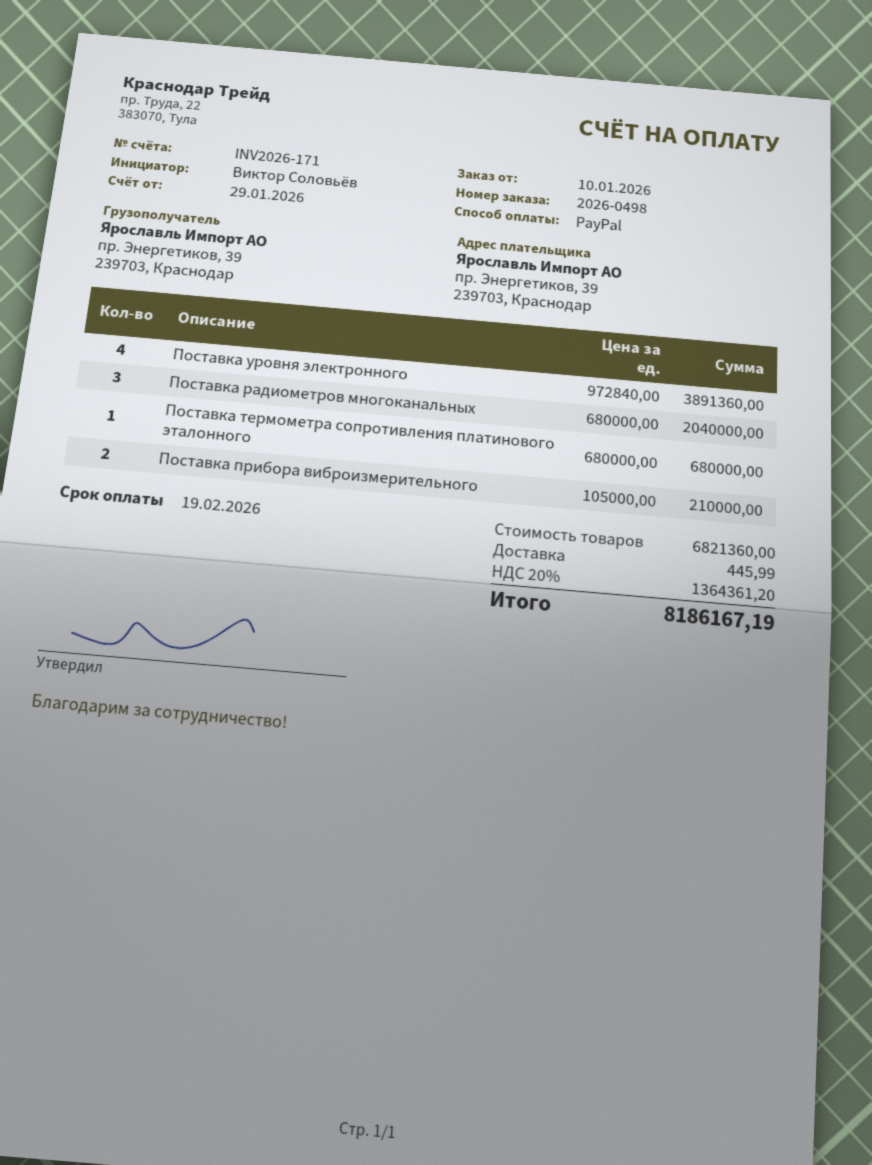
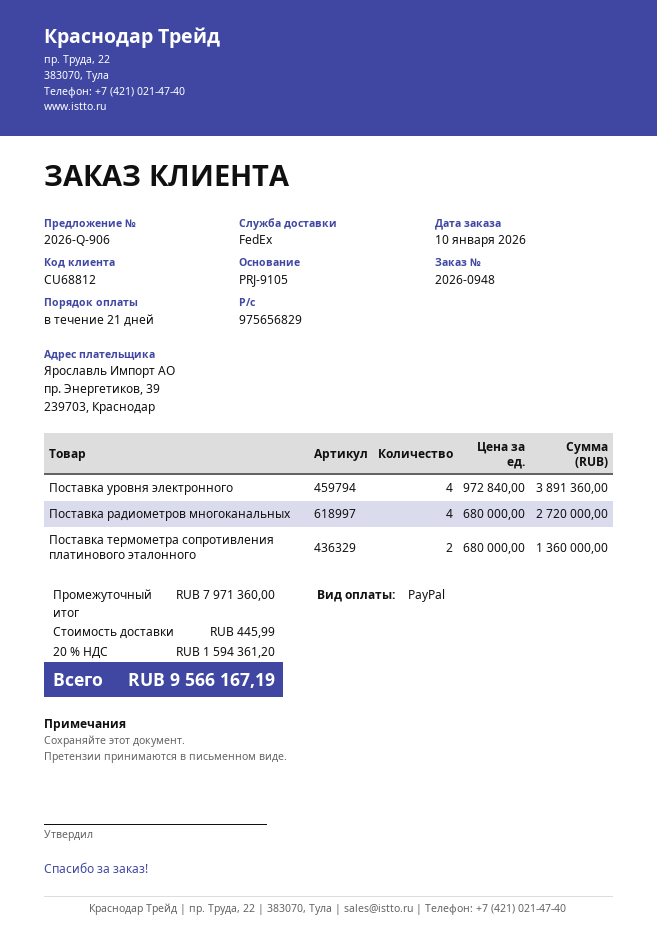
order number: 2026-0498 -> 2026-0948
Поставка радиометров многоканальных: 3 x 680000.00 = 2040000.00 -> 4 x 680000.00 = 2720000.00
Поставка термометра сопротивления платинового эталонного: 1 x 680000.00 = 680000.00 -> 2 x 680000.00 = 1360000.00
Поставка прибора виброизмерительного: 2 x 105000.00 = 210000.00 -> none
subtotal: 6821360.00 -> 7971360.00
tax: 20% = 1364361.20 -> 20% = 1594361.20
total: 8186167.19 -> 9566167.19

